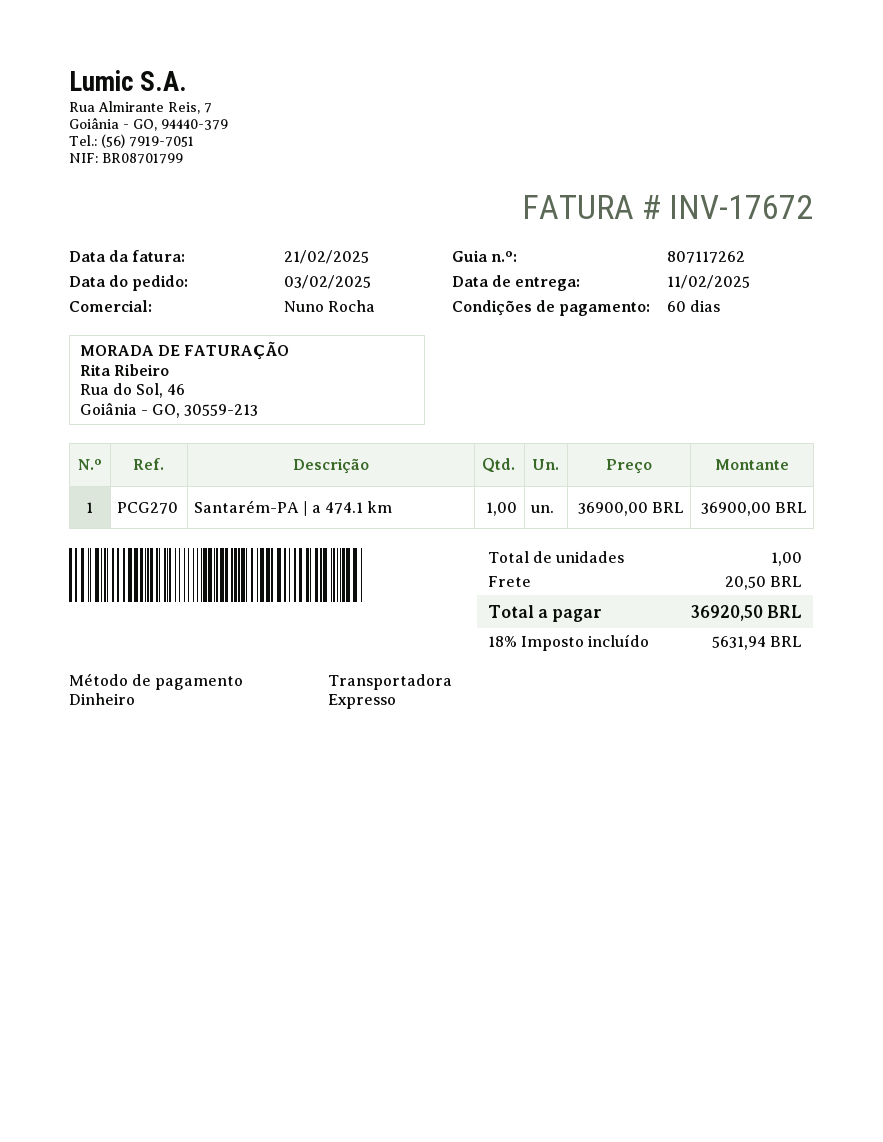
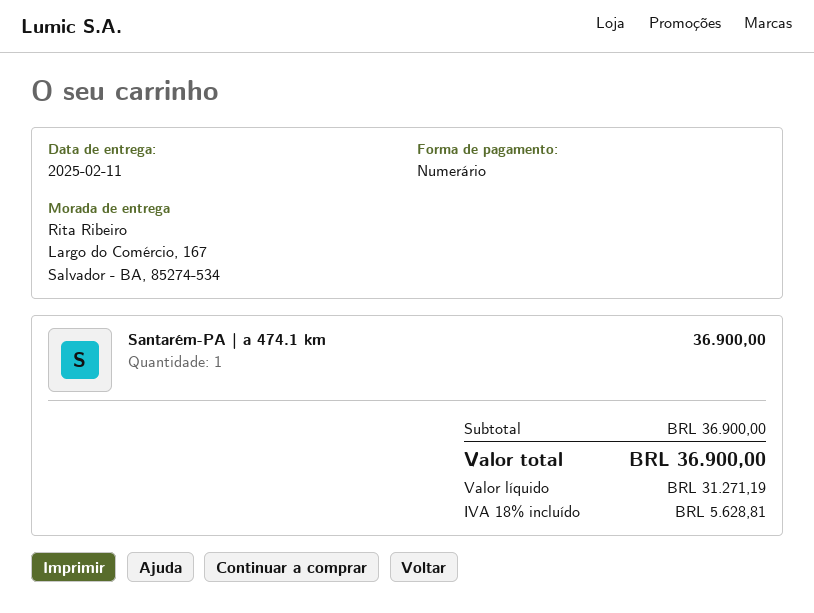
shipping: 20.50 -> none
tax: 18% = 5631.94 -> 18% = 5628.81
total: 36920.50 -> 36900.00

